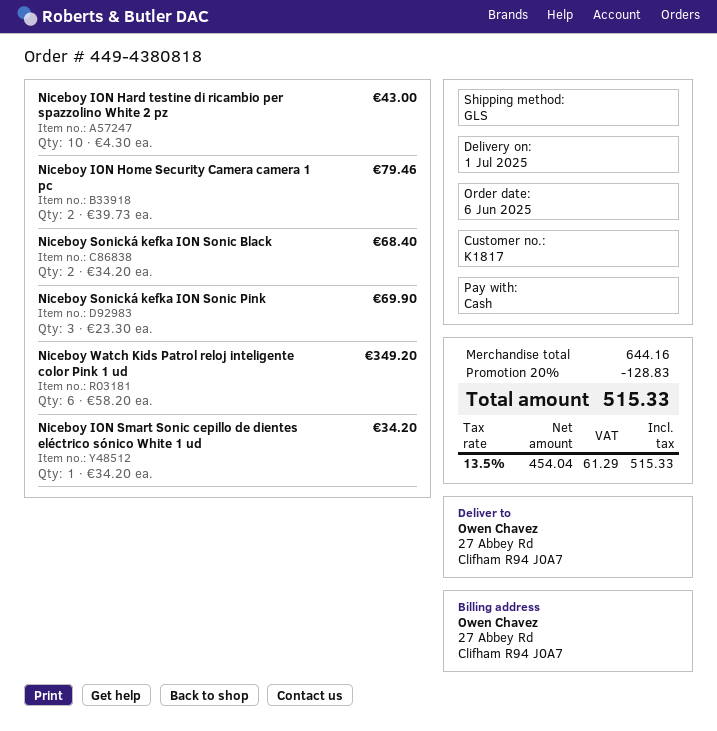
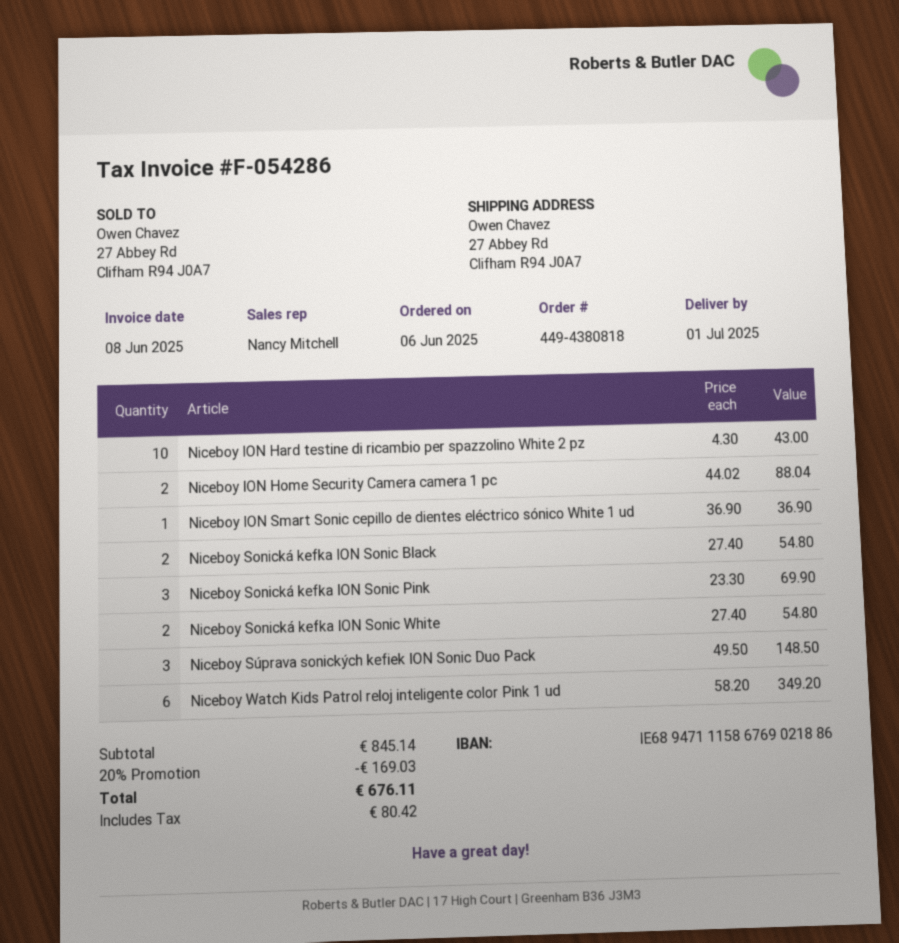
Niceboy ION Home Security Camera camera 1 pc: 2 x 39.73 = 79.46 -> 2 x 44.02 = 88.04
Niceboy Sonická kefka ION Sonic Black: 2 x 34.20 = 68.40 -> 2 x 27.40 = 54.80
Niceboy ION Smart Sonic cepillo de dientes eléctrico sónico White 1 ud: 1 x 34.20 = 34.20 -> 1 x 36.90 = 36.90
Niceboy Sonická kefka ION Sonic White: none -> 2 x 27.40 = 54.80
Niceboy Súprava sonických kefiek ION Sonic Duo Pack: none -> 3 x 49.50 = 148.50
subtotal: 644.16 -> 845.14
discount: 20% = 128.83 -> 20% = 169.03
tax: 61.29 -> 80.42
total: 515.33 -> 676.11

